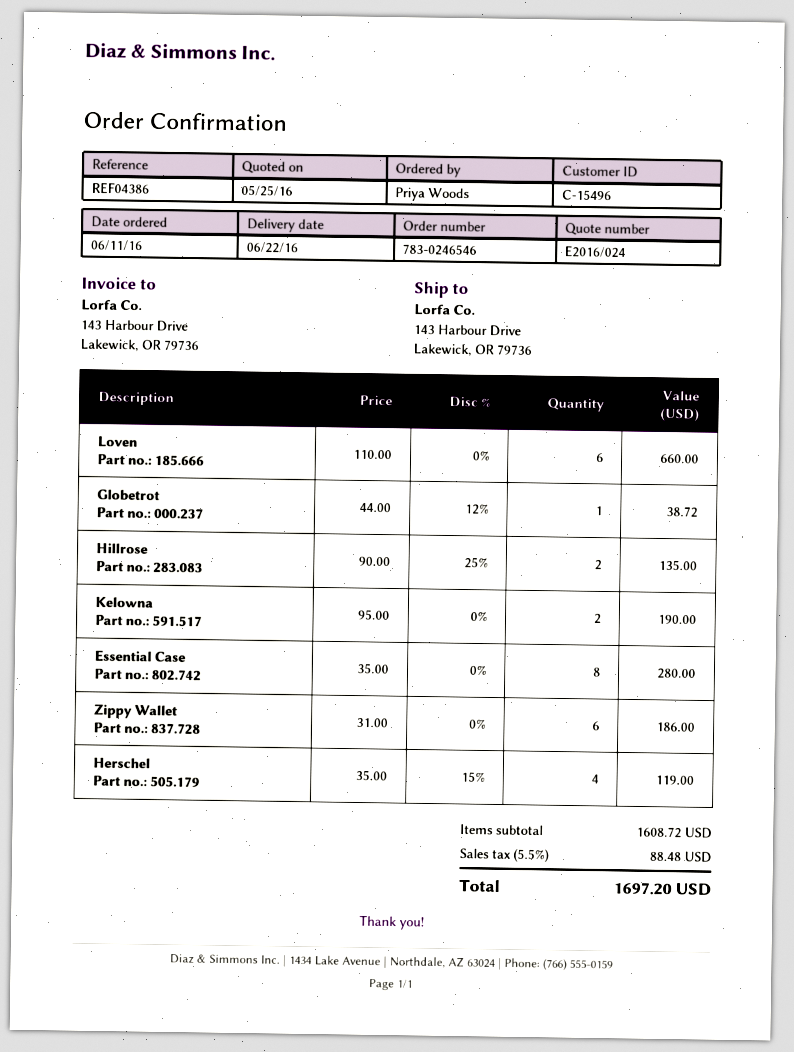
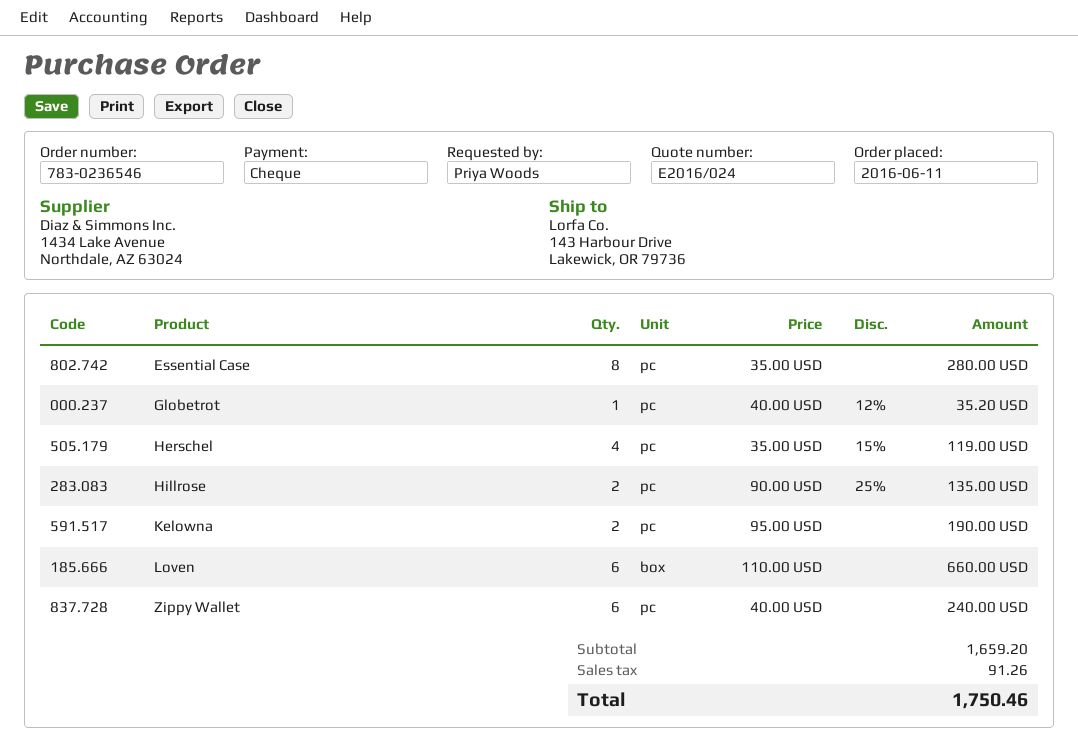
order number: 783-0246546 -> 783-0236546
Globetrot: 1 x 44.00 - 12% = 38.72 -> 1 x 40.00 - 12% = 35.20
Zippy Wallet: 6 x 31.00 = 186.00 -> 6 x 40.00 = 240.00
subtotal: 1608.72 -> 1659.20
tax: 88.48 -> 91.26
total: 1697.20 -> 1750.46

